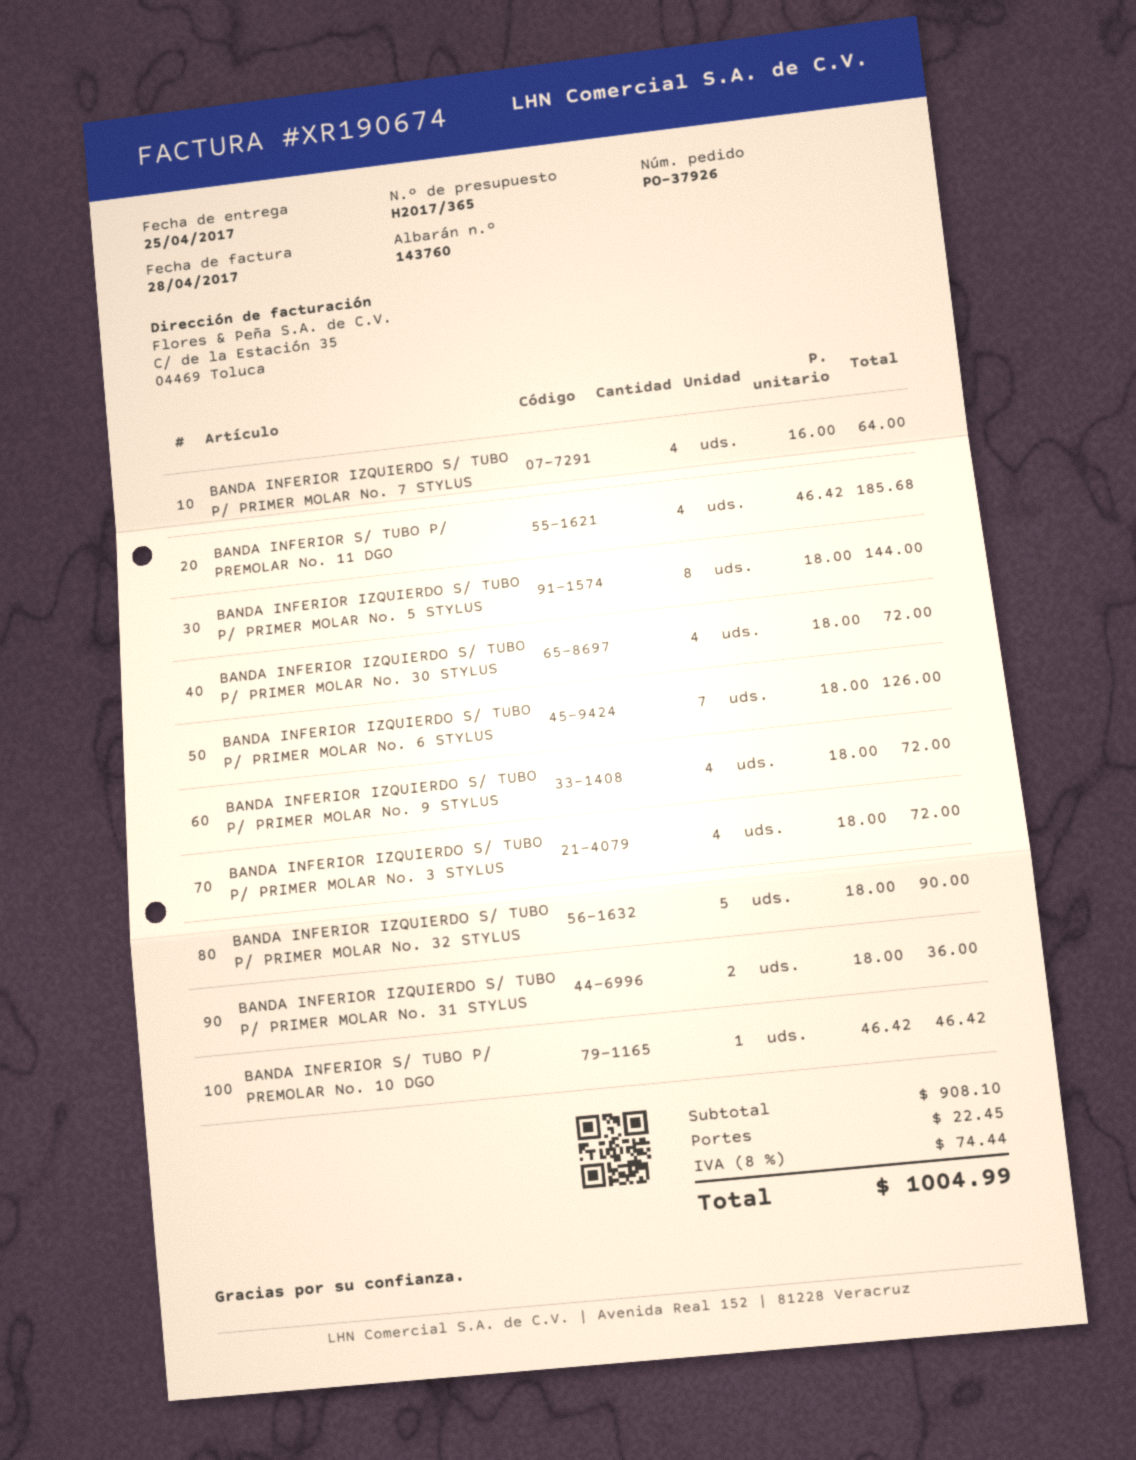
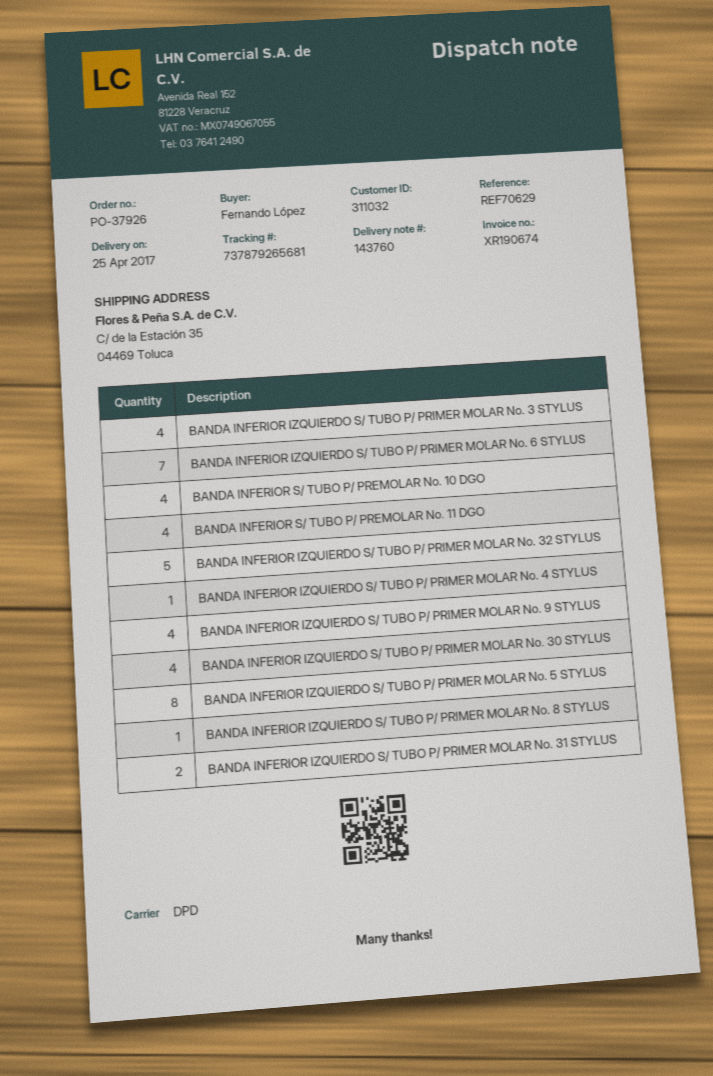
BANDA INFERIOR IZQUIERDO S/ TUBO P/ PRIMER MOLAR No. 7 STYLUS: 4 -> none
BANDA INFERIOR S/ TUBO P/ PREMOLAR No. 10 DGO: 1 -> 4
BANDA INFERIOR IZQUIERDO S/ TUBO P/ PRIMER MOLAR No. 4 STYLUS: none -> 1
BANDA INFERIOR IZQUIERDO S/ TUBO P/ PRIMER MOLAR No. 8 STYLUS: none -> 1

